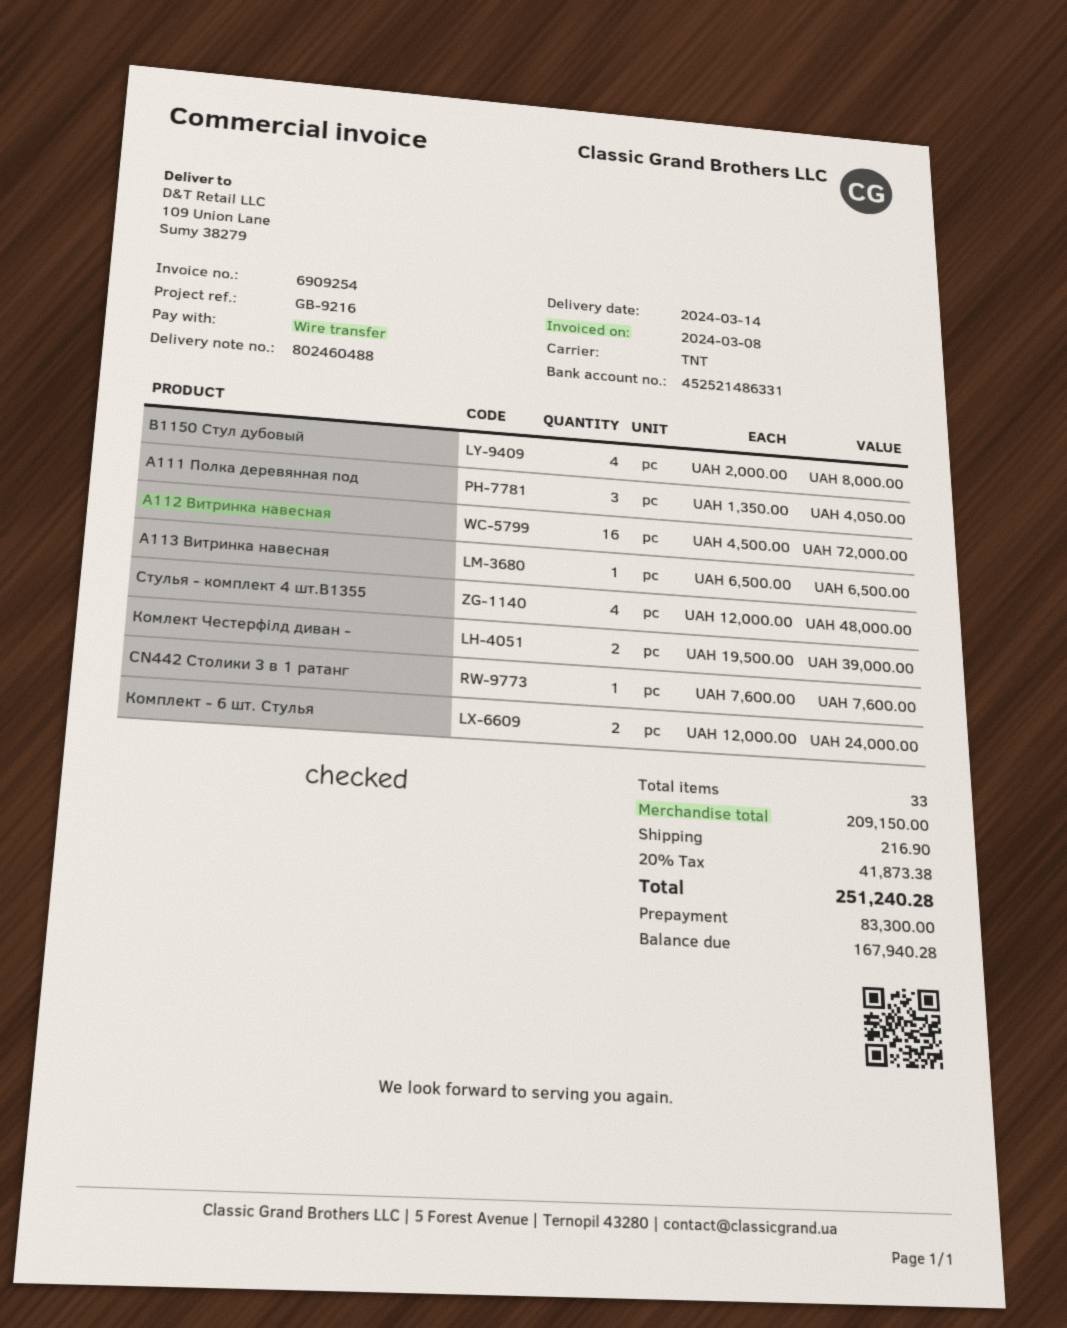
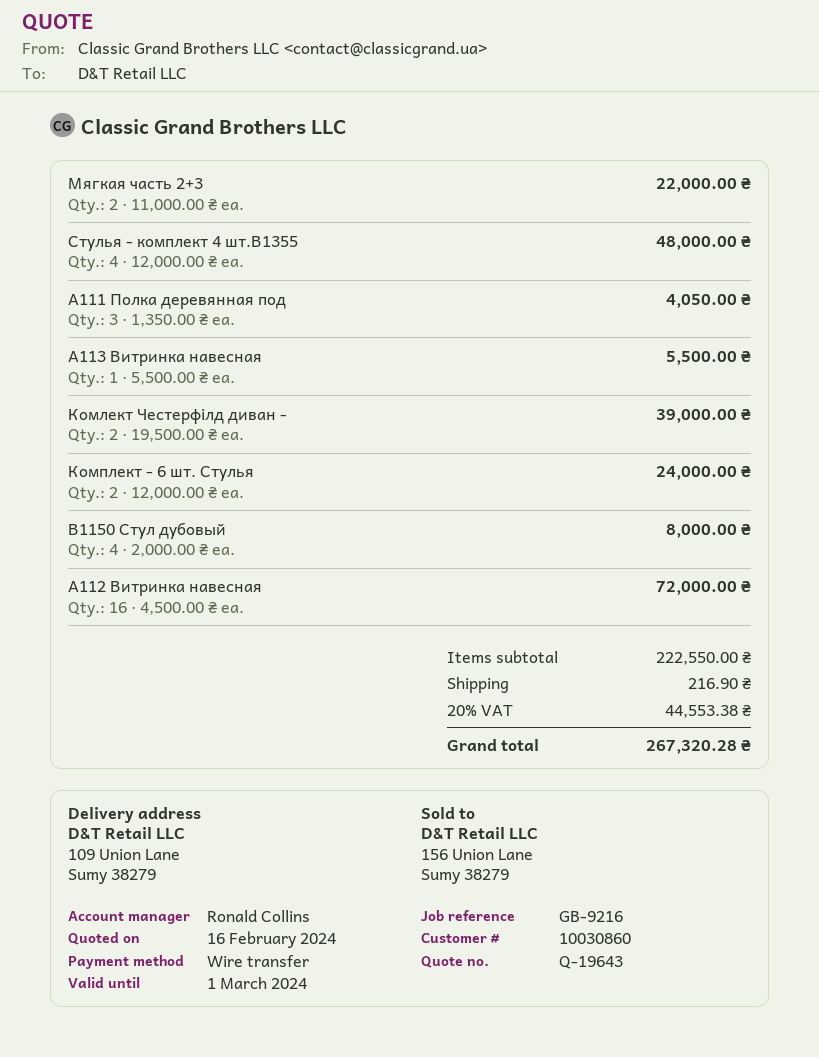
А113 Витринка навесная: 1 x 6500.00 = 6500.00 -> 1 x 5500.00 = 5500.00
CN442 Столики 3 в 1 ратанг: 1 x 7600.00 = 7600.00 -> none
Мягкая часть 2+3: none -> 2 x 11000.00 = 22000.00
subtotal: 209150.00 -> 222550.00
tax: 20% = 41873.38 -> 20% = 44553.38
total: 251240.28 -> 267320.28

